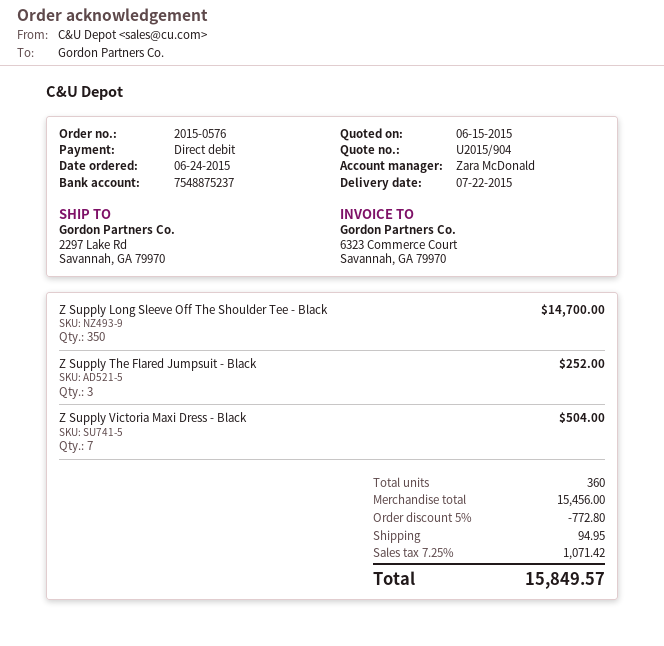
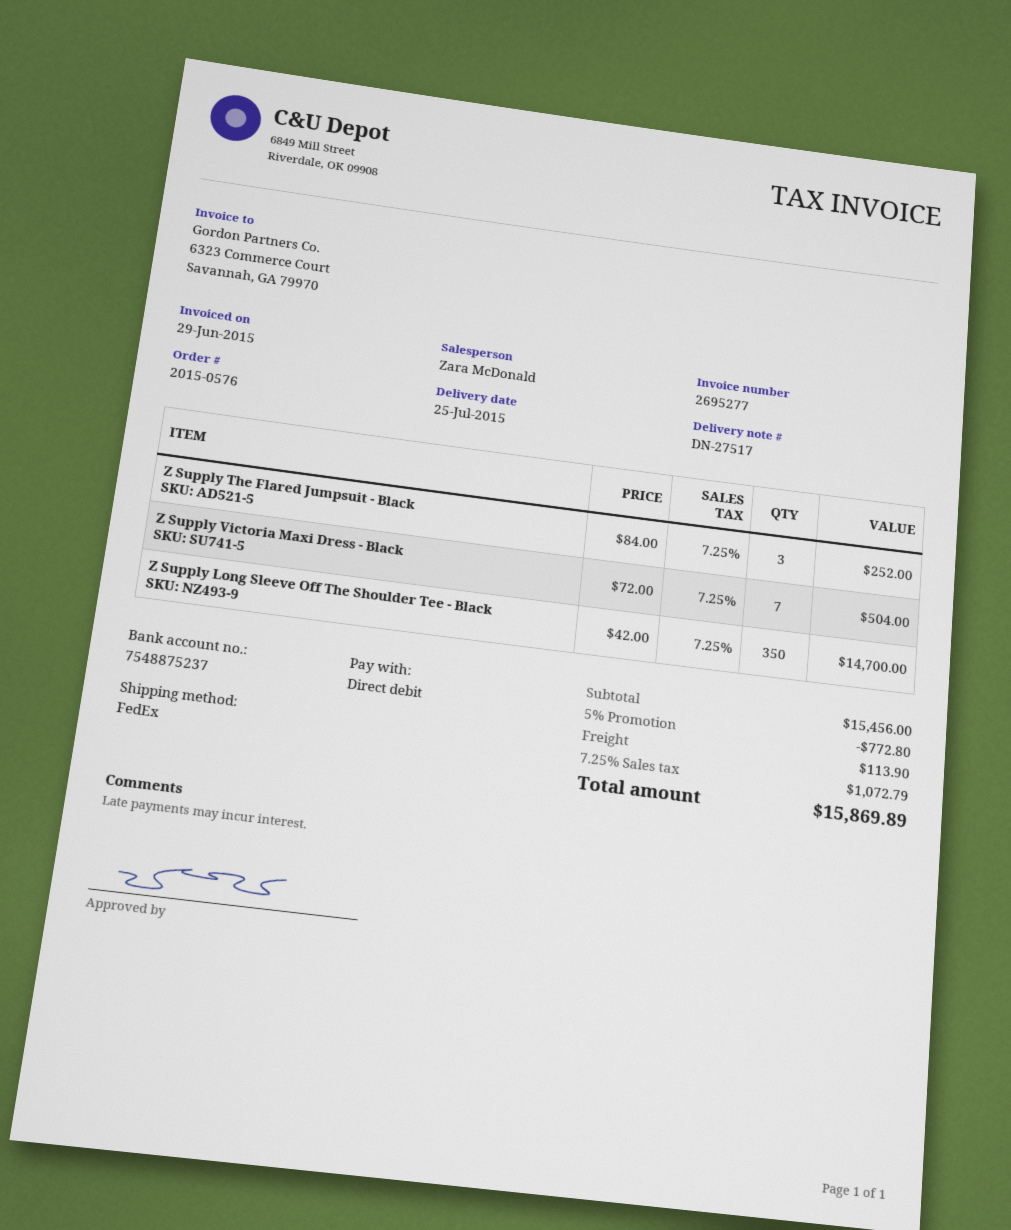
delivery date: 2015-07-22 -> 2015-07-25
shipping: 94.95 -> 113.90
tax: 7.25% = 1071.42 -> 7.25% = 1072.79
total: 15849.57 -> 15869.89

